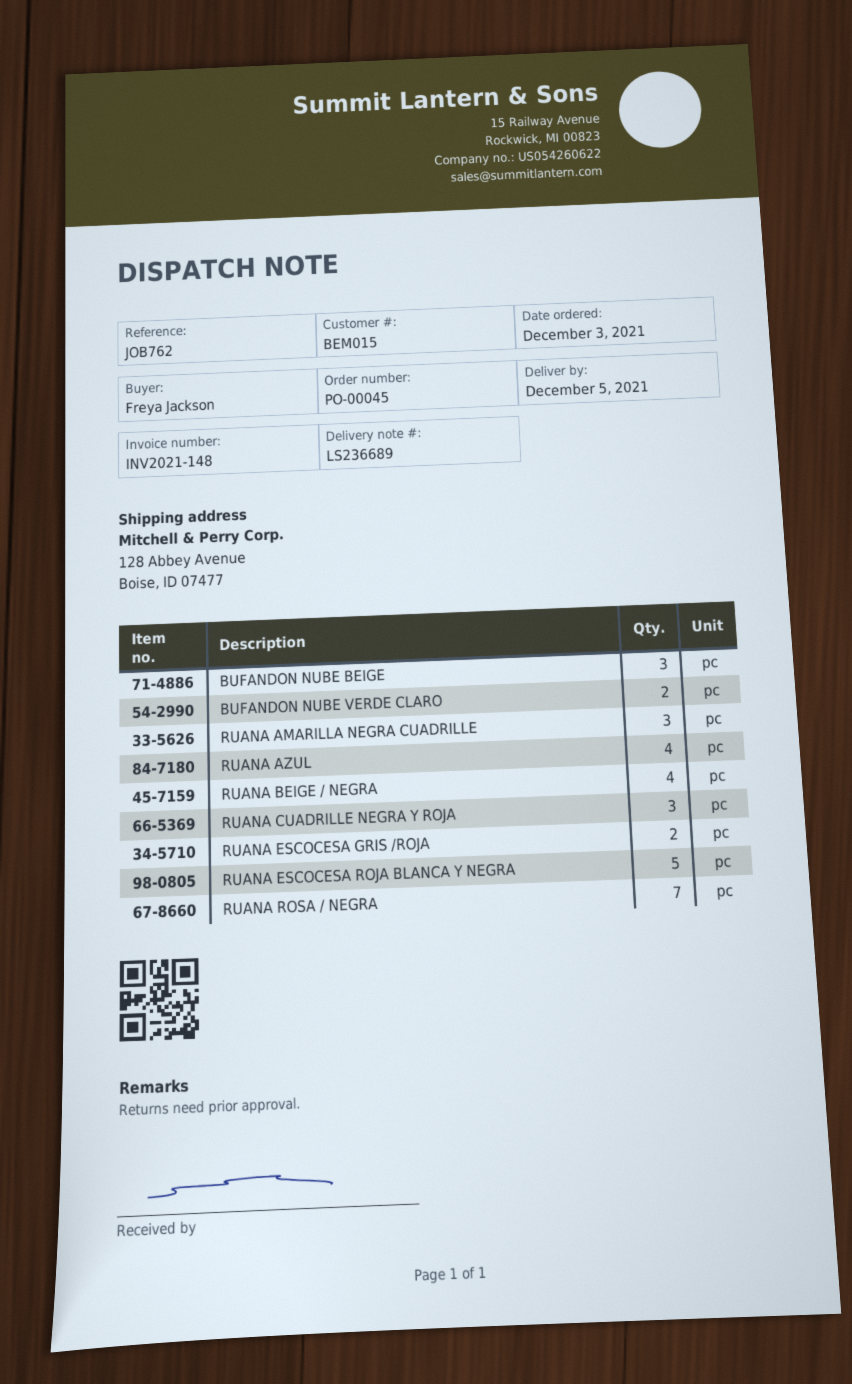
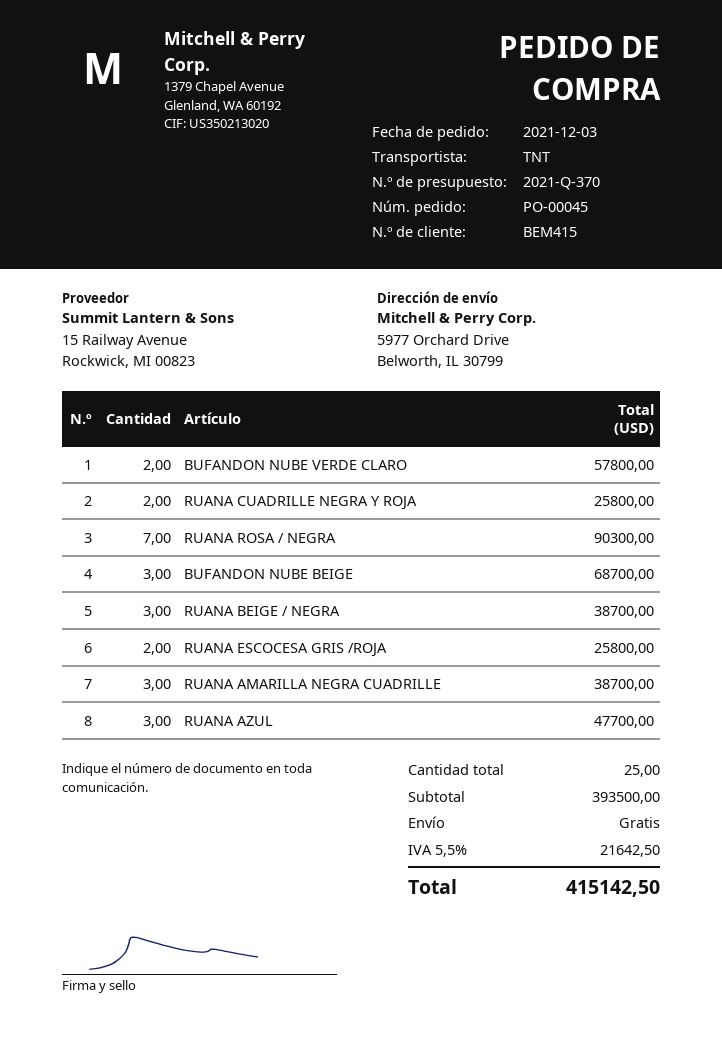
customer number: BEM015 -> BEM415
ship to: 128 Abbey Avenue, Boise, ID 07477 -> 5977 Orchard Drive, Belworth, IL 30799
RUANA AZUL: 4 -> 3
RUANA BEIGE / NEGRA: 4 -> 3
RUANA CUADRILLE NEGRA Y ROJA: 3 -> 2
RUANA ESCOCESA ROJA BLANCA Y NEGRA: 5 -> none

